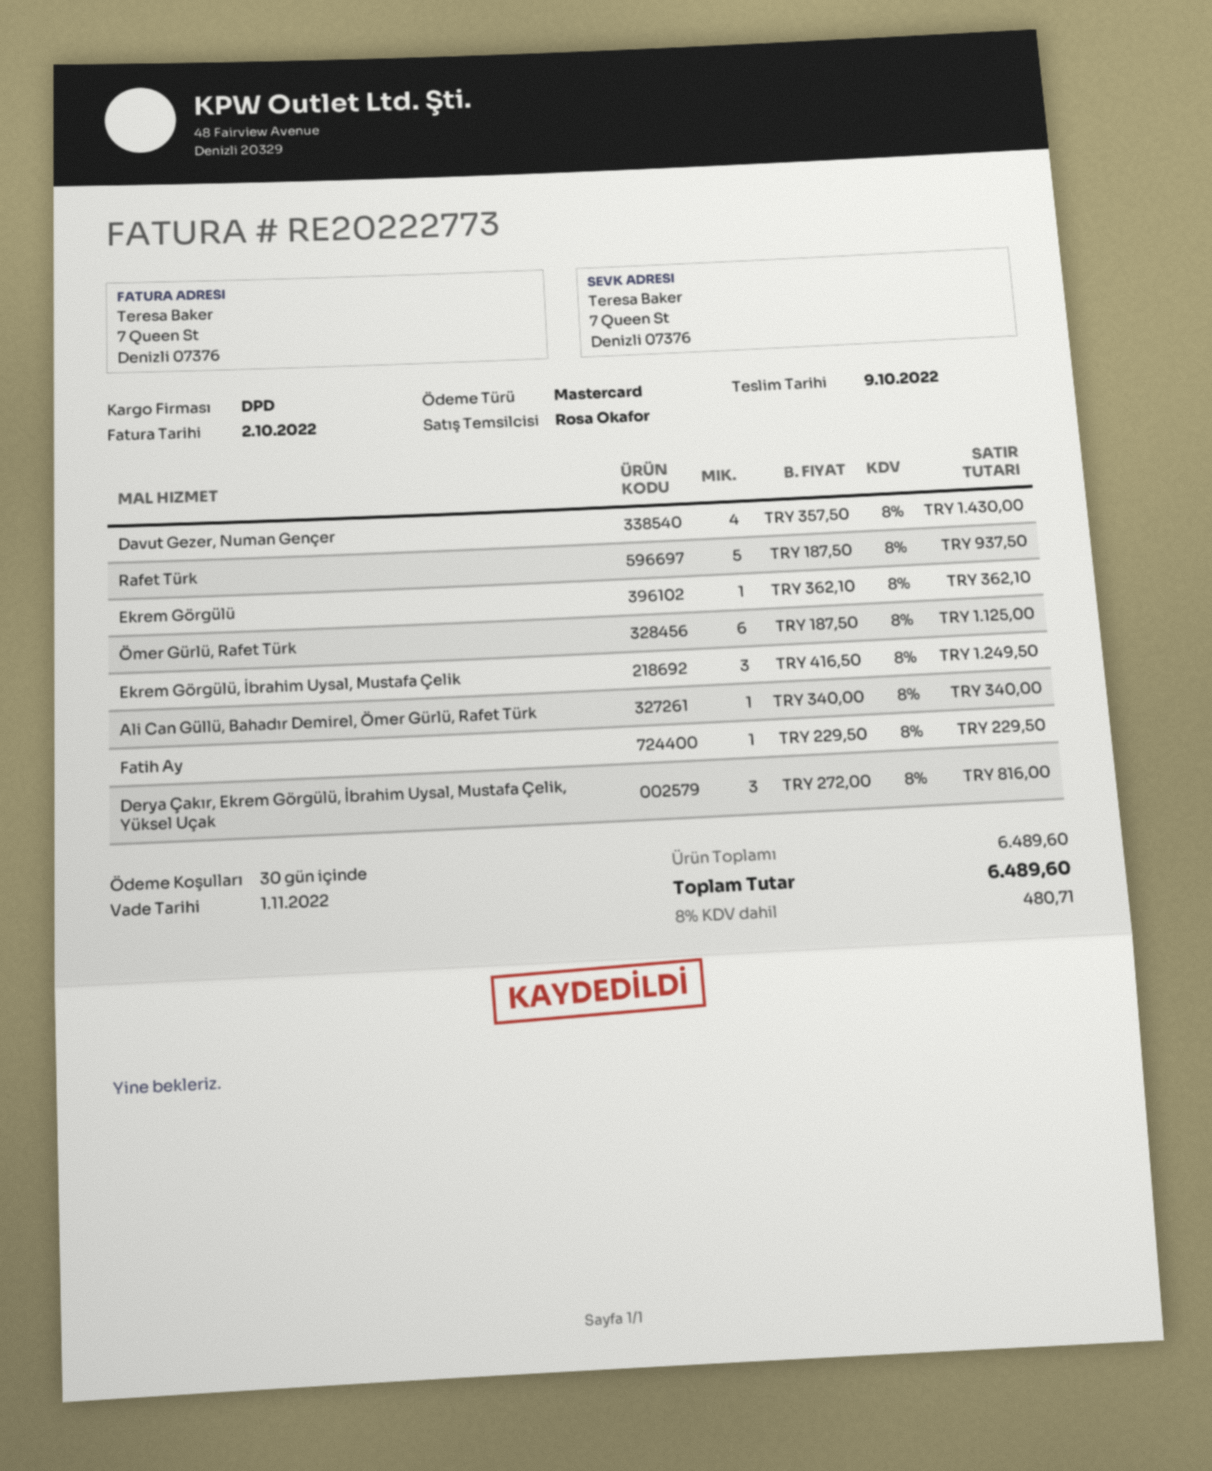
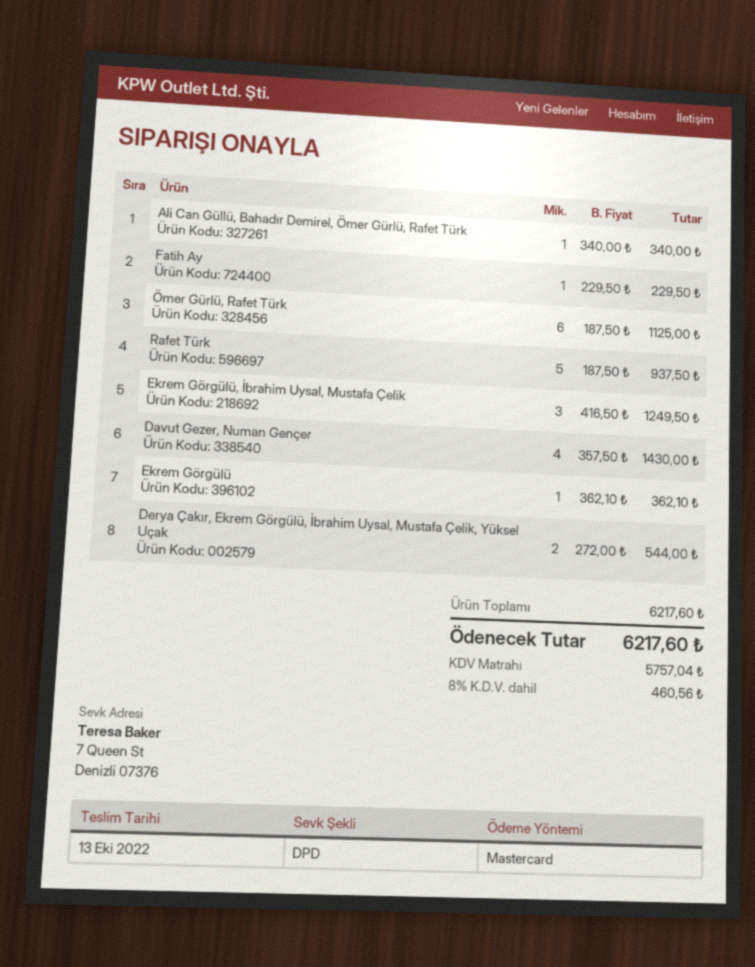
delivery date: 2022-10-09 -> 2022-10-13
Derya Çakır, Ekrem Görgülü, İbrahim Uysal, Mustafa Çelik, Yüksel Uçak: 3 x 272.00 = 816.00 -> 2 x 272.00 = 544.00
subtotal: 6489.60 -> 6217.60
tax: 8% = 480.71 -> 8% = 460.56
total: 6489.60 -> 6217.60

